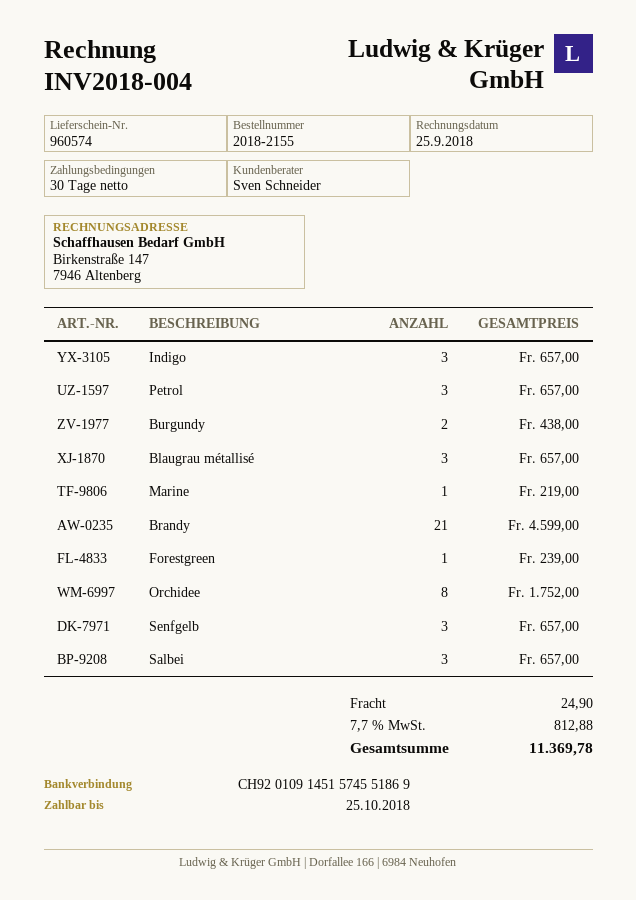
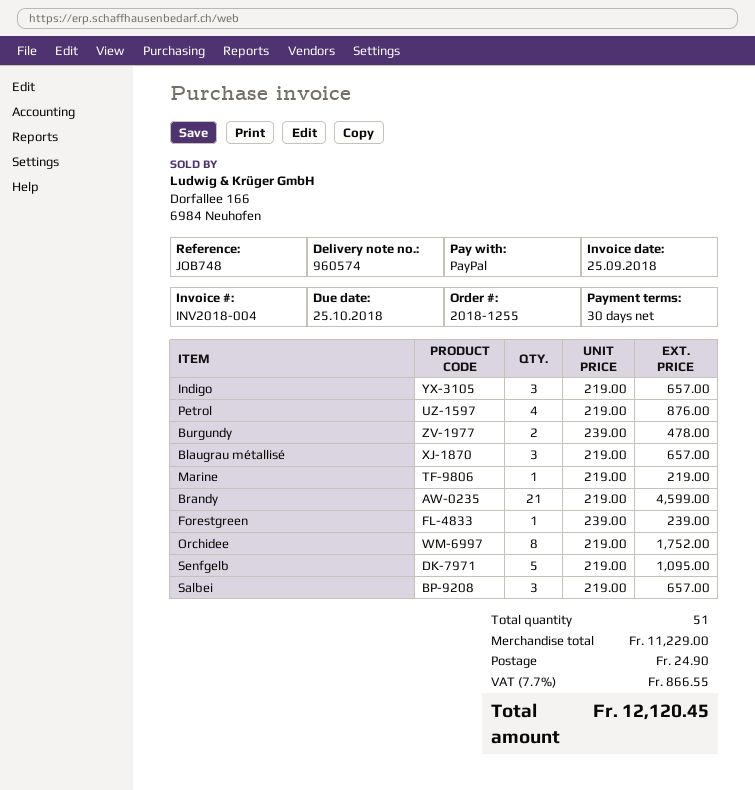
order number: 2018-2155 -> 2018-1255
Petrol: 3 for 657.00 -> 4 for 876.00
Burgundy: 2 for 438.00 -> 2 for 478.00
Senfgelb: 3 for 657.00 -> 5 for 1095.00
tax: 7.7% = 812.88 -> 7.7% = 866.55
total: 11369.78 -> 12120.45

